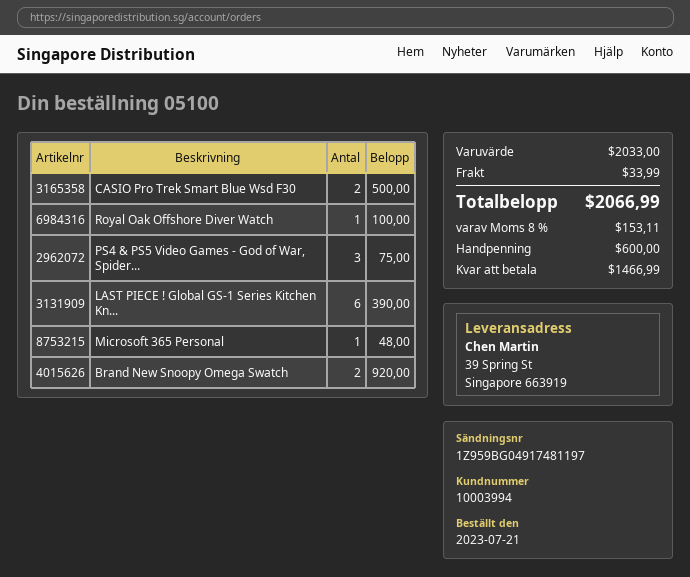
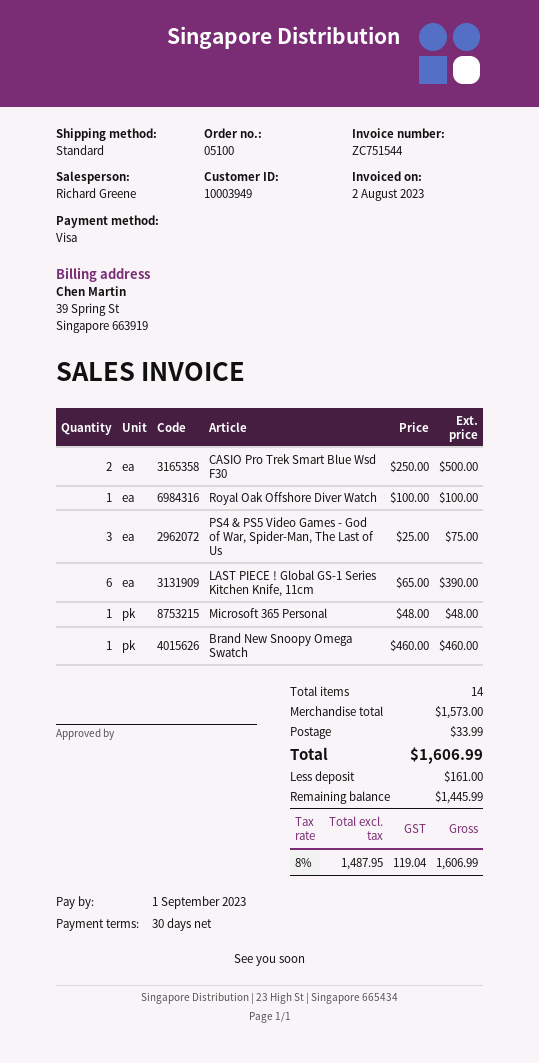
customer number: 10003994 -> 10003949
Brand New Snoopy Omega Swatch: 2 for 920.00 -> 1 for 460.00
subtotal: 2033.00 -> 1573.00
tax: 8% = 153.11 -> 8% = 119.04
total: 2066.99 -> 1606.99
deposit: 600.00 -> 161.00
balance: 1466.99 -> 1445.99

